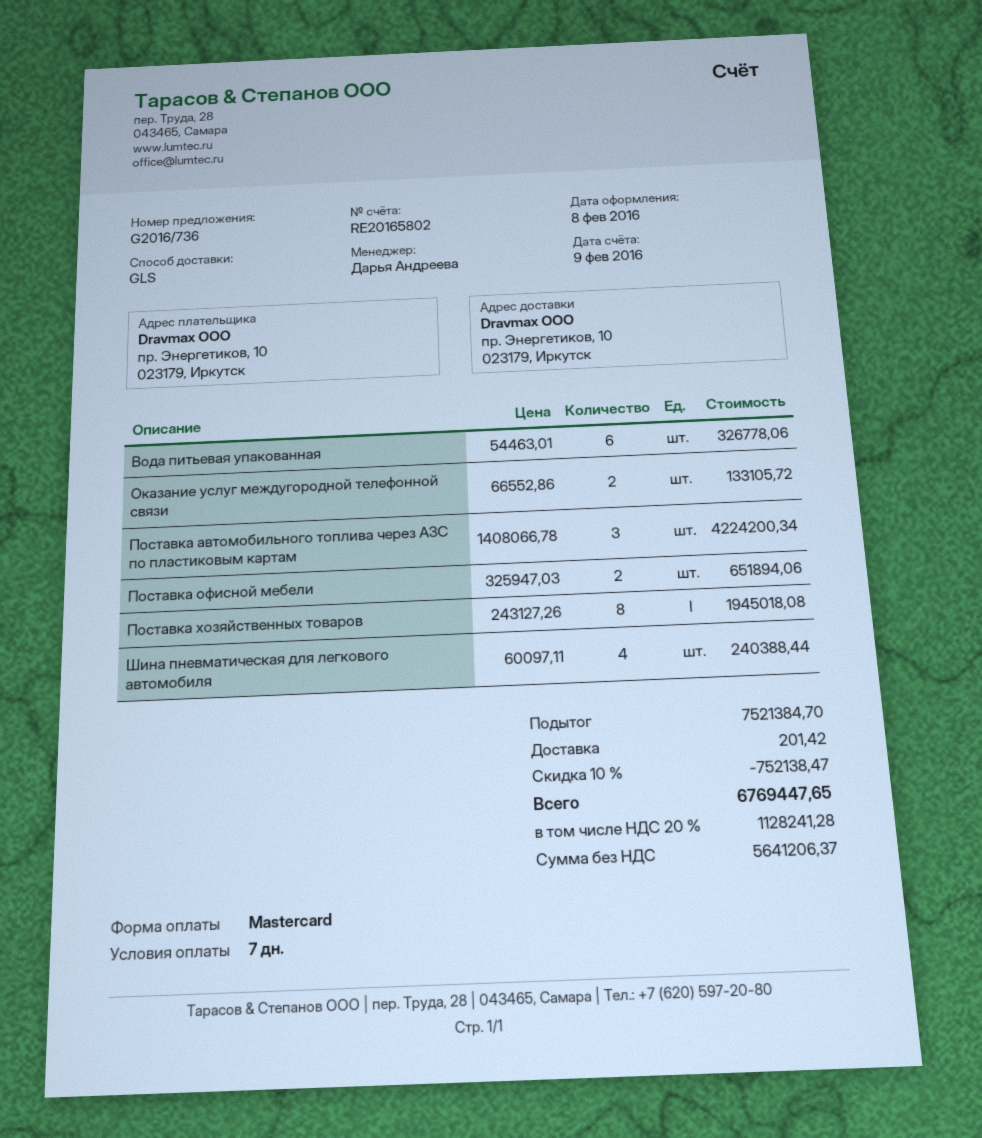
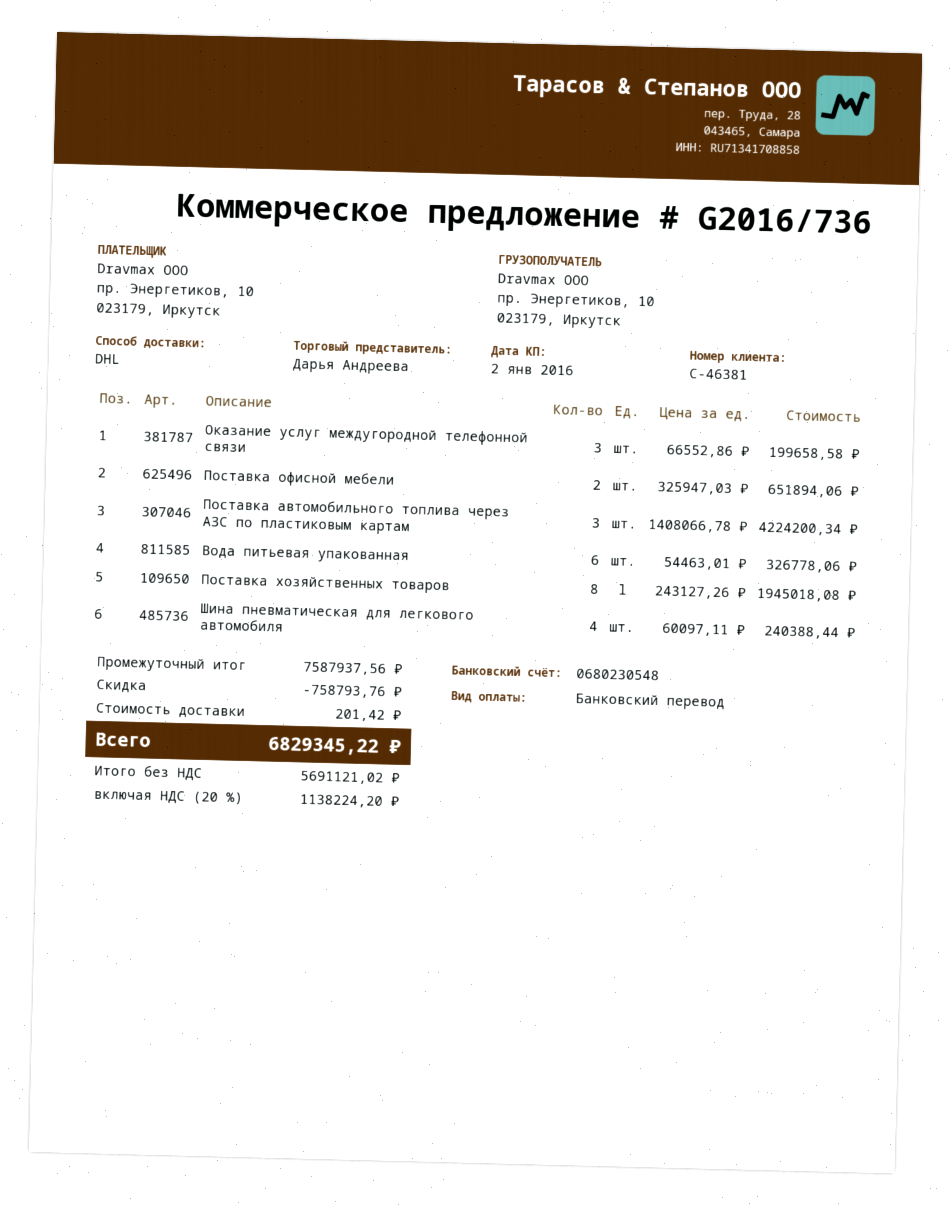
payment method: Mastercard -> bank transfer
shipping method: GLS -> DHL
Оказание услуг междугородной телефонной связи: 2 x 66552.86 = 133105.72 -> 3 x 66552.86 = 199658.58
subtotal: 7521384.70 -> 7587937.56
discount: 752138.47 -> 758793.76
net: 5641206.37 -> 5691121.02
tax: 20% = 1128241.28 -> 20% = 1138224.20
total: 6769447.65 -> 6829345.22

